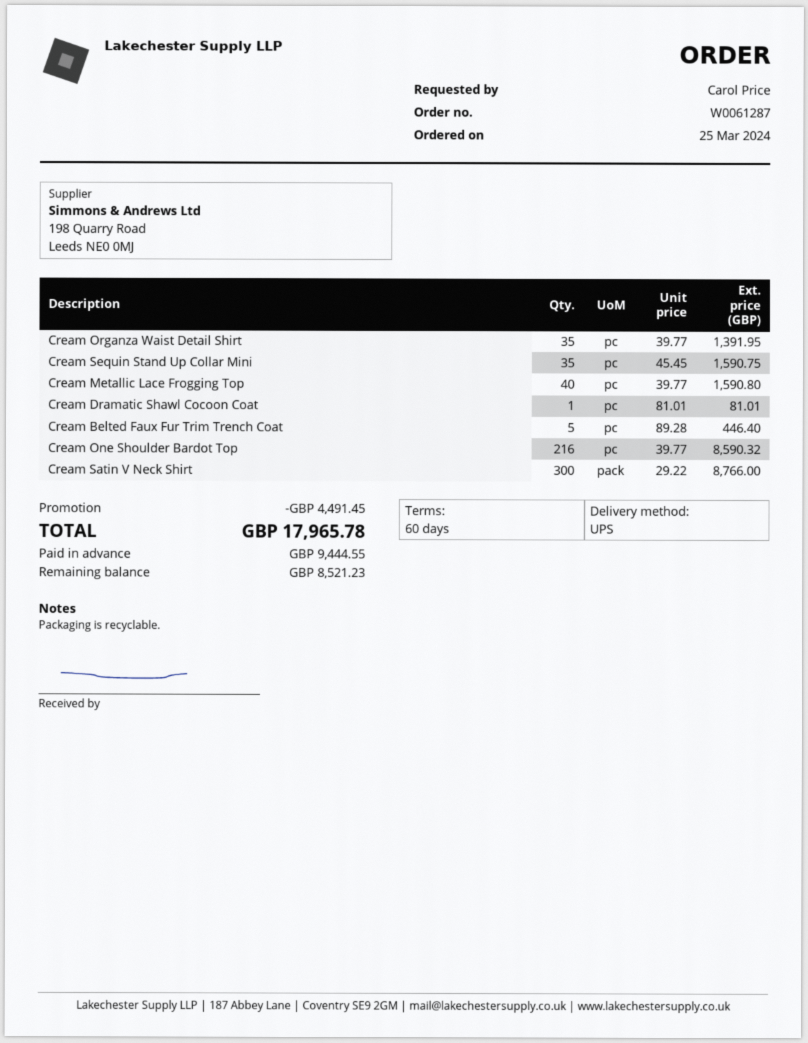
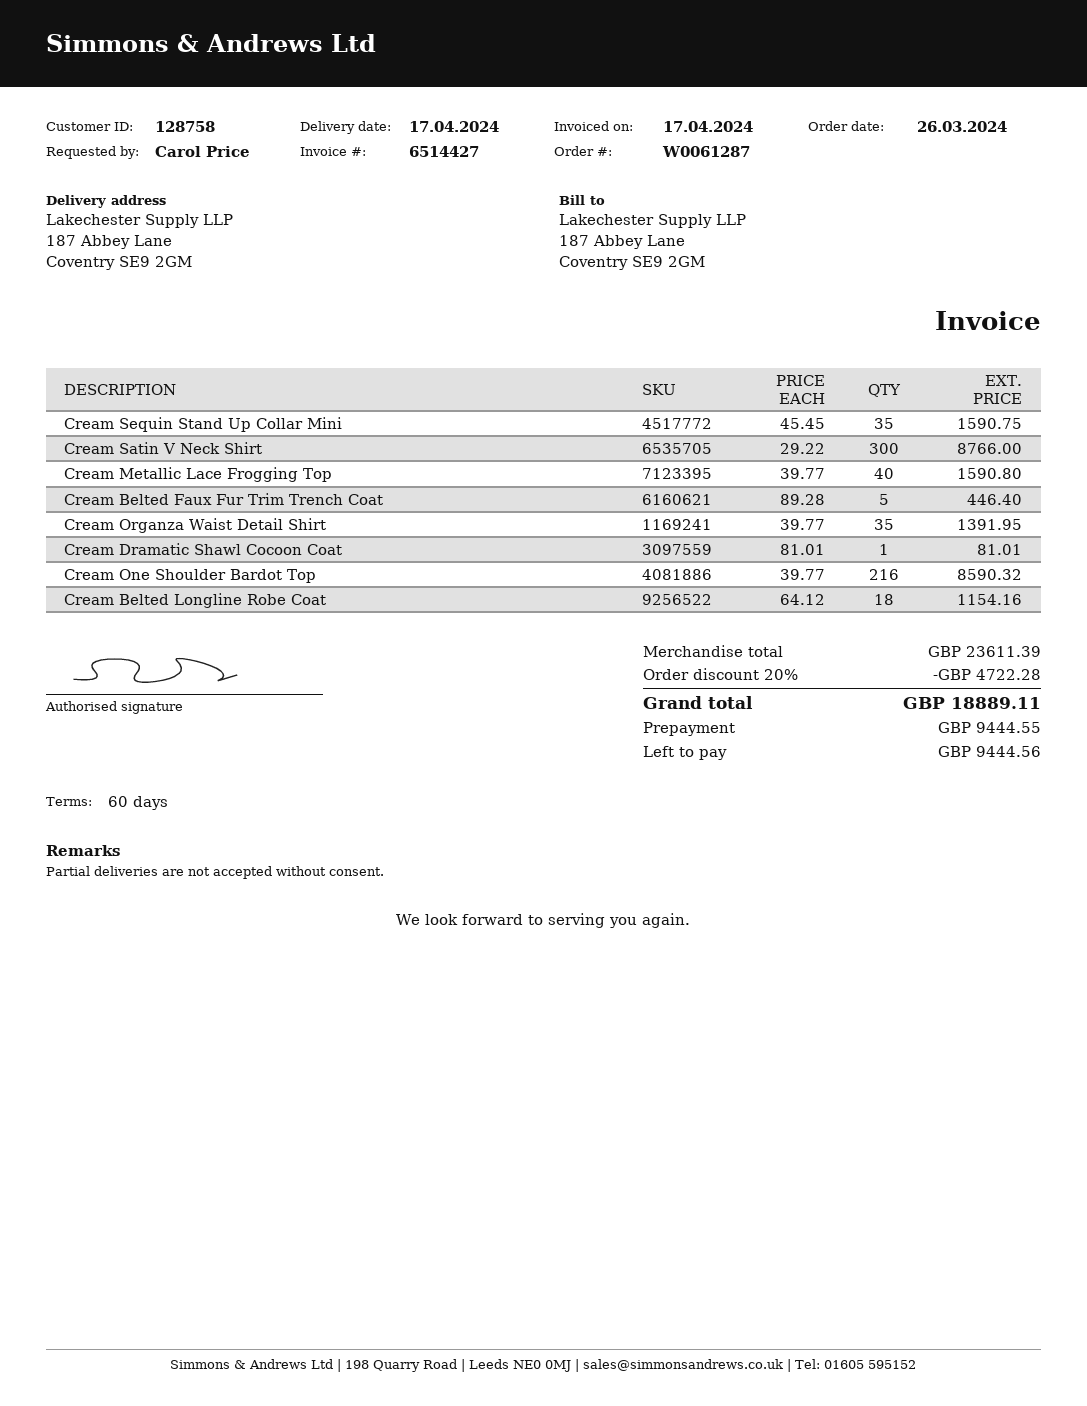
order date: 2024-03-25 -> 2024-03-26
Cream Belted Longline Robe Coat: none -> 18 x 64.12 = 1154.16
discount: 4491.45 -> 4722.28
total: 17965.78 -> 18889.11
balance: 8521.23 -> 9444.56

